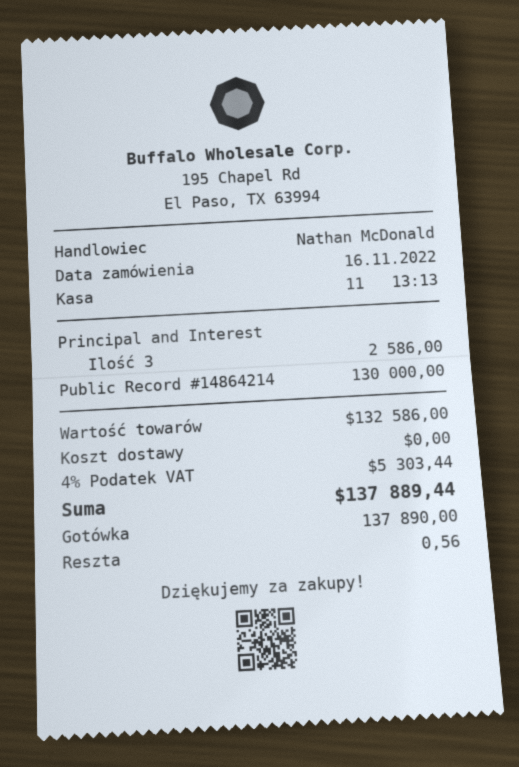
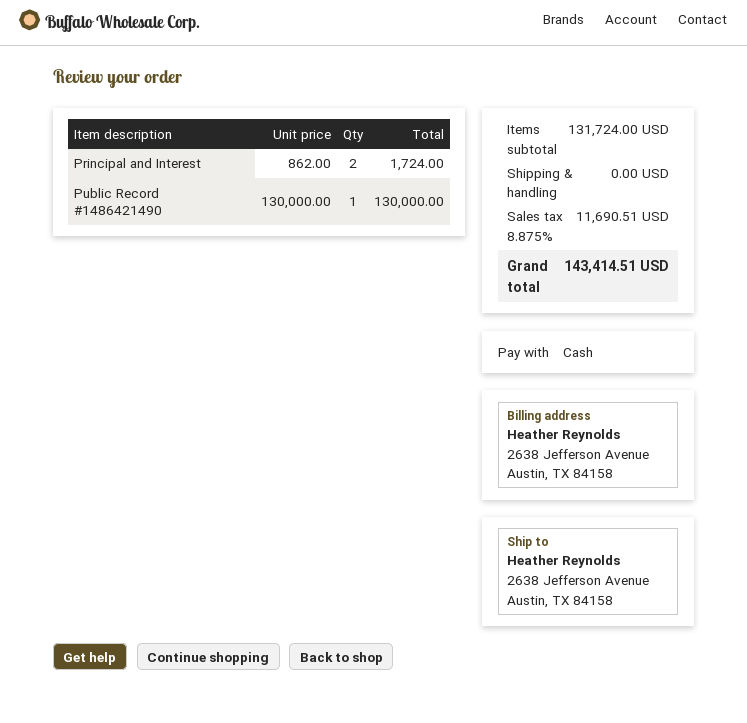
Principal and Interest: 3 for 2586.00 -> 2 for 1724.00
subtotal: 132586.00 -> 131724.00
tax: 4% = 5303.44 -> 8.875% = 11690.51
total: 137889.44 -> 143414.51

